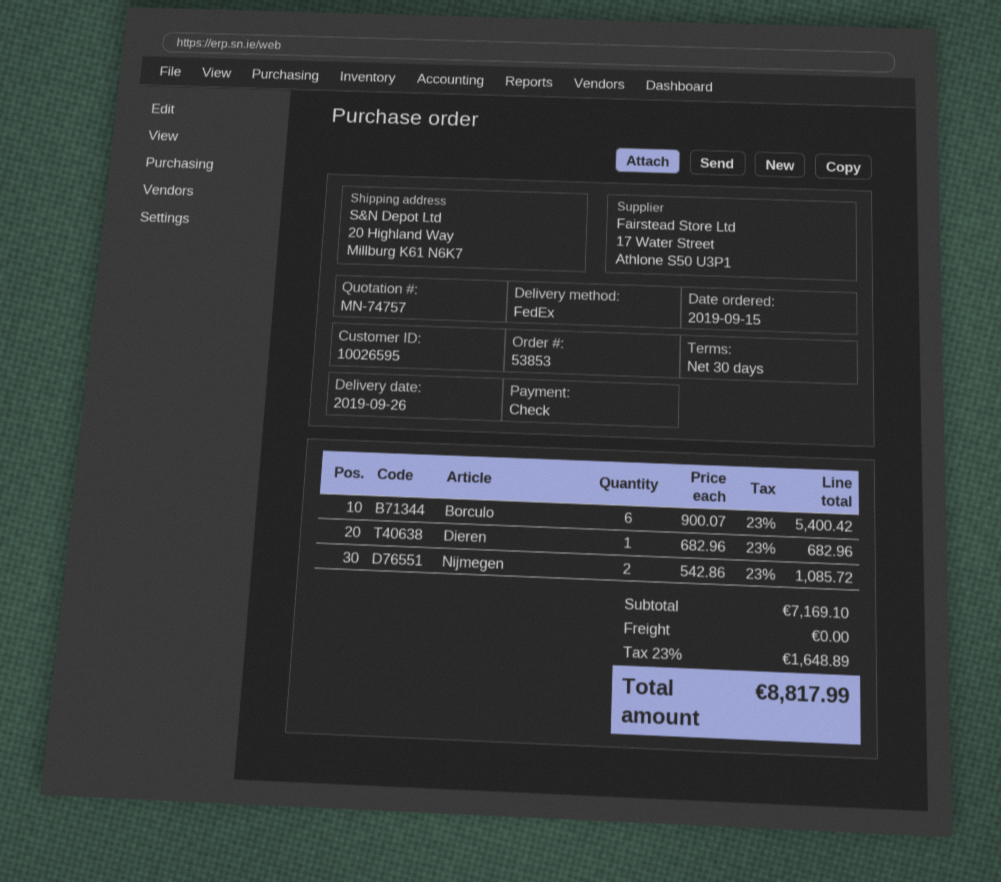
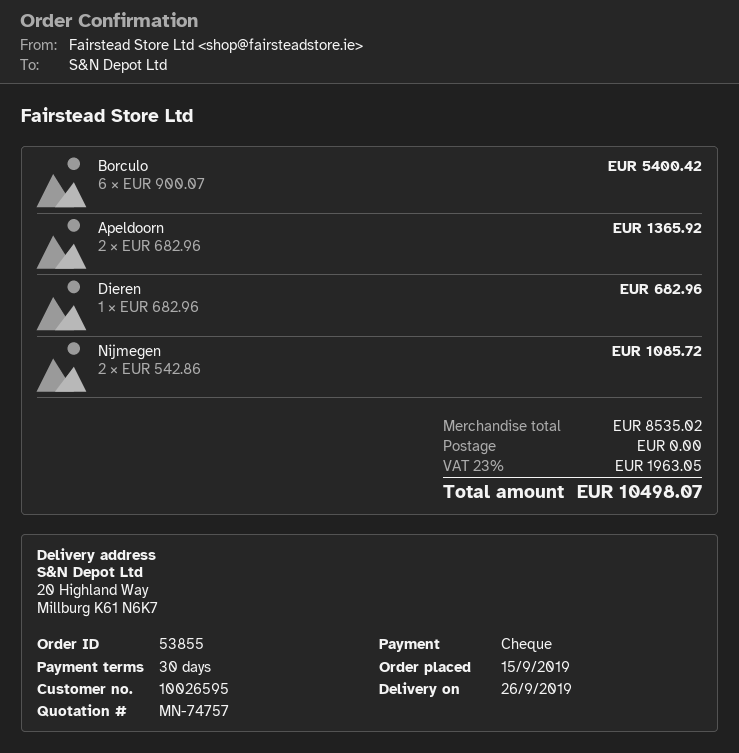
order number: 53853 -> 53855
Apeldoorn: none -> 2 x 682.96 = 1365.92
subtotal: 7169.10 -> 8535.02
tax: 23% = 1648.89 -> 23% = 1963.05
total: 8817.99 -> 10498.07

